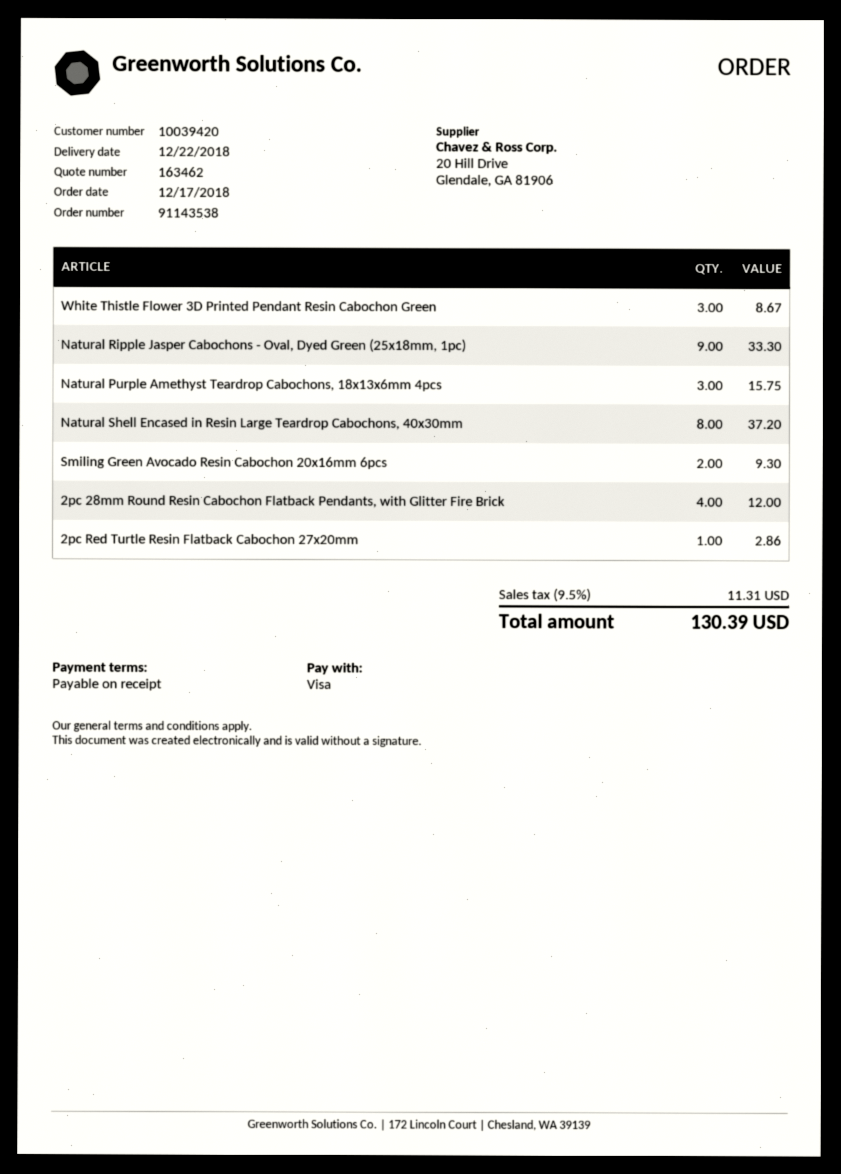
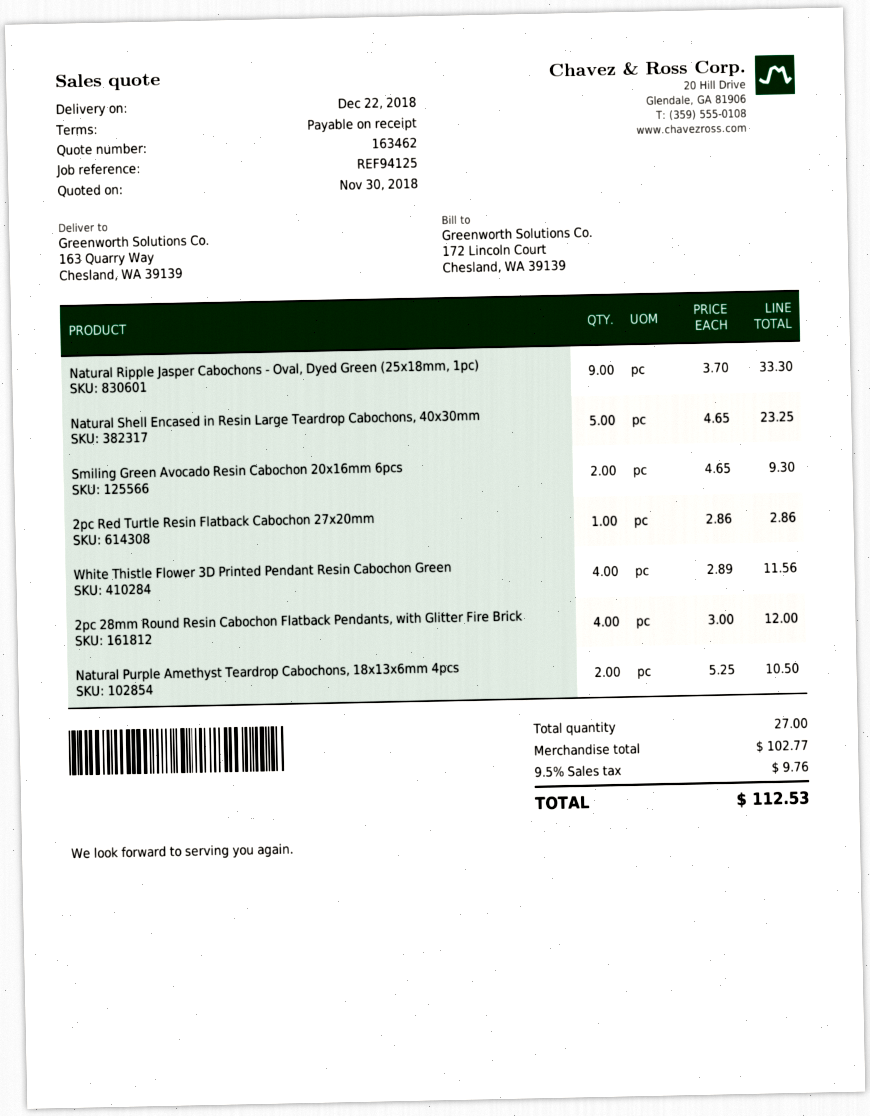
White Thistle Flower 3D Printed Pendant Resin Cabochon Green: 3 for 8.67 -> 4 for 11.56
Natural Purple Amethyst Teardrop Cabochons, 18x13x6mm 4pcs: 3 for 15.75 -> 2 for 10.50
Natural Shell Encased in Resin Large Teardrop Cabochons, 40x30mm: 8 for 37.20 -> 5 for 23.25
tax: 9.5% = 11.31 -> 9.5% = 9.76
total: 130.39 -> 112.53

